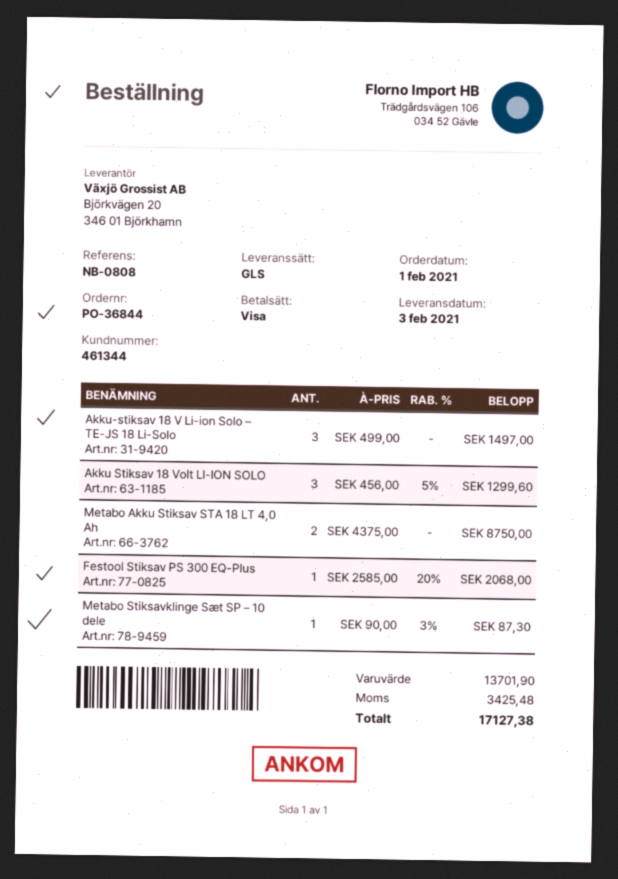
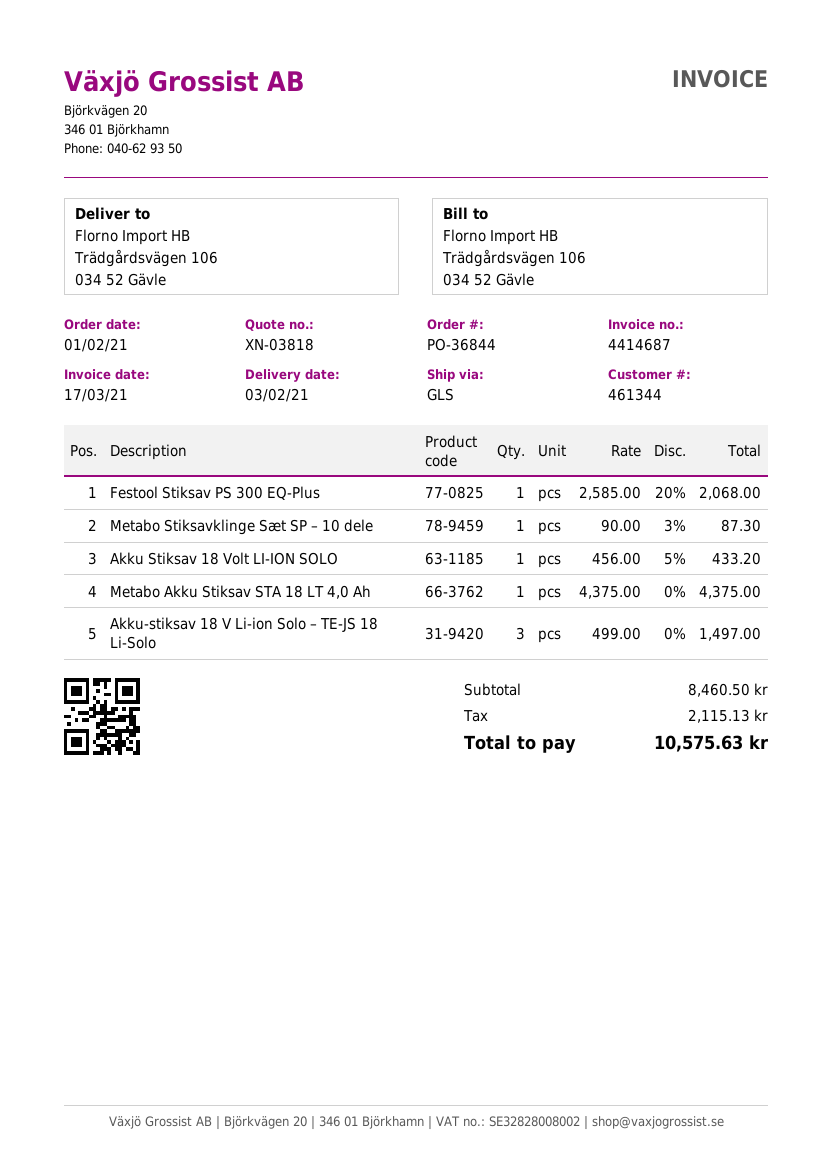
Akku Stiksav 18 Volt LI-ION SOLO: 3 x 456.00 - 5% = 1299.60 -> 1 x 456.00 - 5% = 433.20
Metabo Akku Stiksav STA 18 LT 4,0 Ah: 2 x 4375.00 = 8750.00 -> 1 x 4375.00 = 4375.00
subtotal: 13701.90 -> 8460.50
tax: 3425.48 -> 2115.13
total: 17127.38 -> 10575.63

